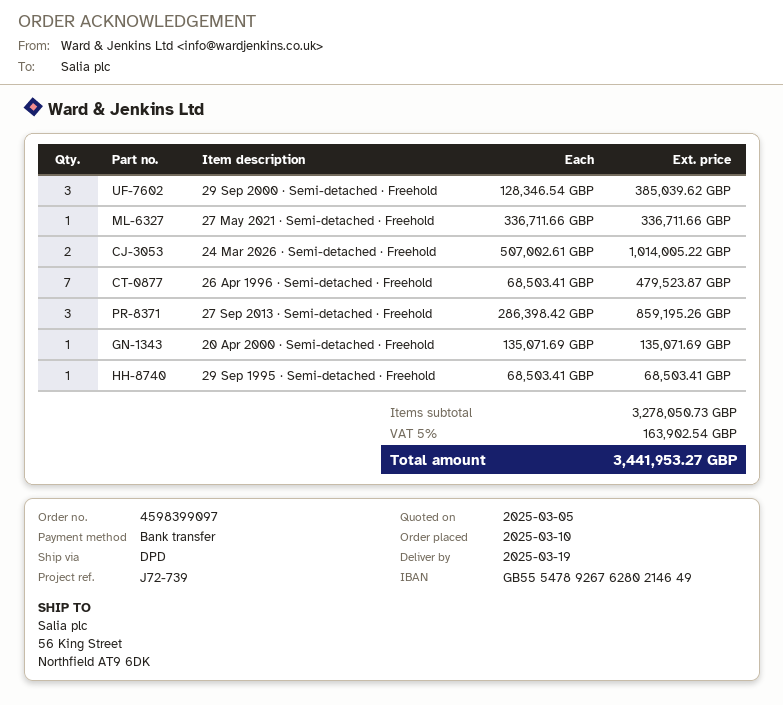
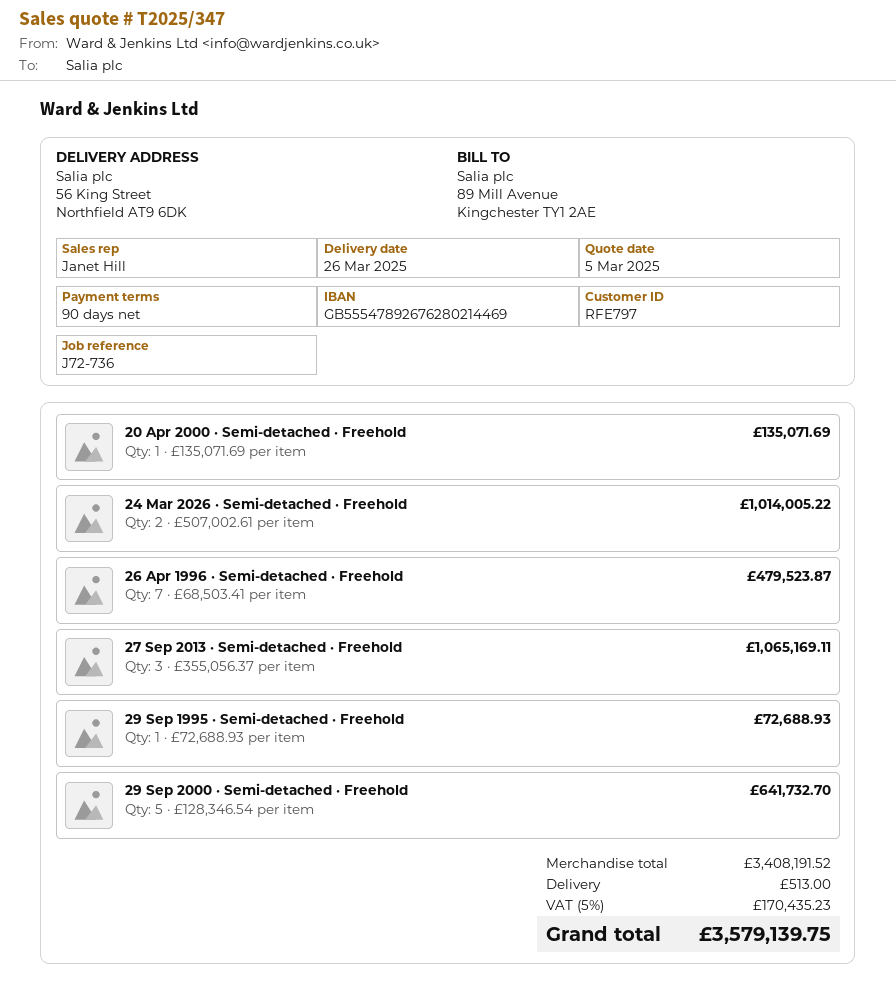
delivery date: 2025-03-19 -> 2025-03-26
reference: J72-739 -> J72-736
bank account: GB55547892676280214649 -> GB55547892676280214469
29 Sep 2000 · Semi-detached · Freehold: 3 x 128346.54 = 385039.62 -> 5 x 128346.54 = 641732.70
27 May 2021 · Semi-detached · Freehold: 1 x 336711.66 = 336711.66 -> none
27 Sep 2013 · Semi-detached · Freehold: 3 x 286398.42 = 859195.26 -> 3 x 355056.37 = 1065169.11
29 Sep 1995 · Semi-detached · Freehold: 1 x 68503.41 = 68503.41 -> 1 x 72688.93 = 72688.93
subtotal: 3278050.73 -> 3408191.52
shipping: none -> 513.00
tax: 5% = 163902.54 -> 5% = 170435.23
total: 3441953.27 -> 3579139.75

